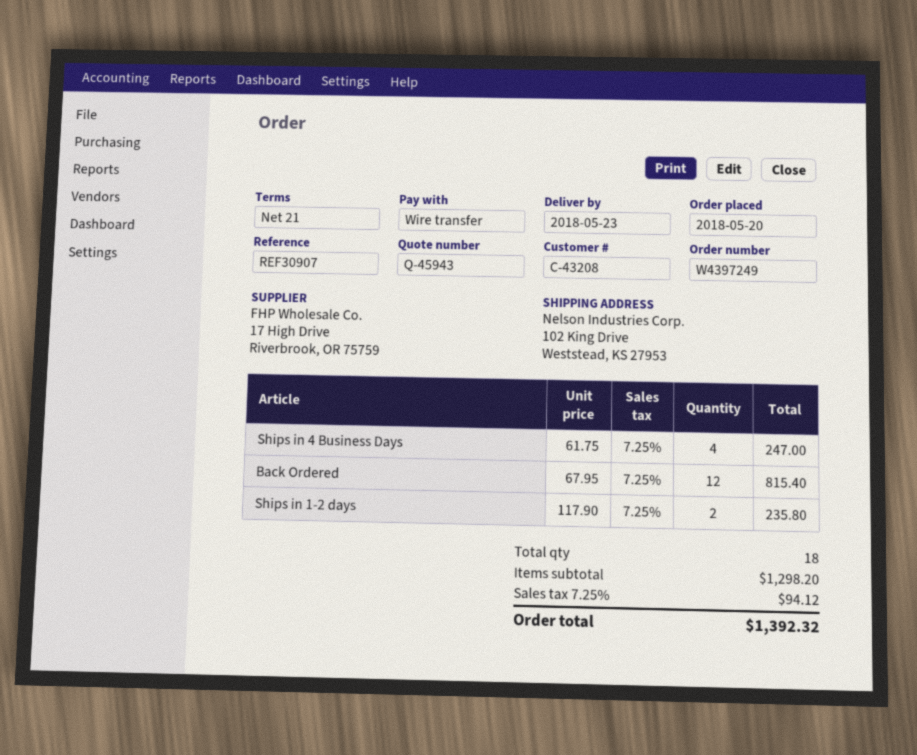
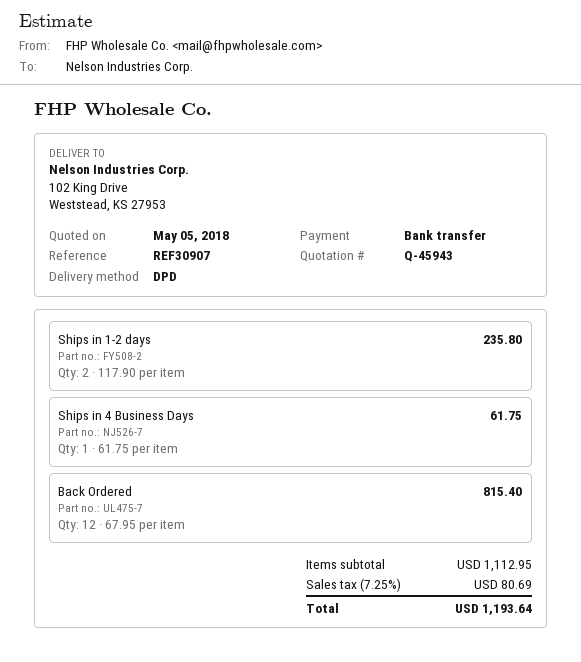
Ships in 4 Business Days: 4 x 61.75 = 247.00 -> 1 x 61.75 = 61.75
subtotal: 1298.20 -> 1112.95
tax: 7.25% = 94.12 -> 7.25% = 80.69
total: 1392.32 -> 1193.64

